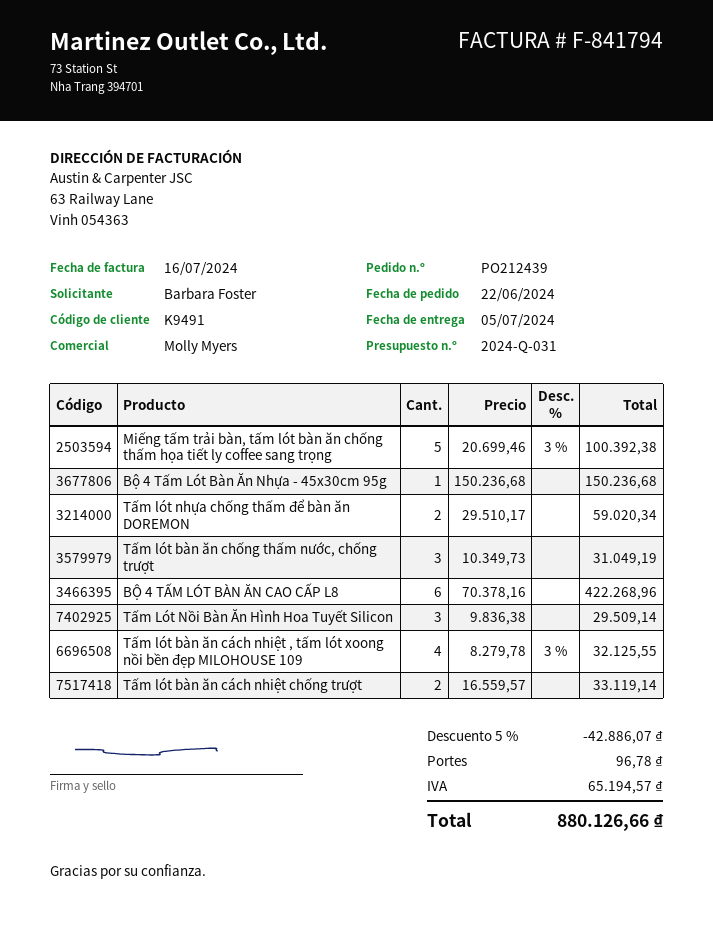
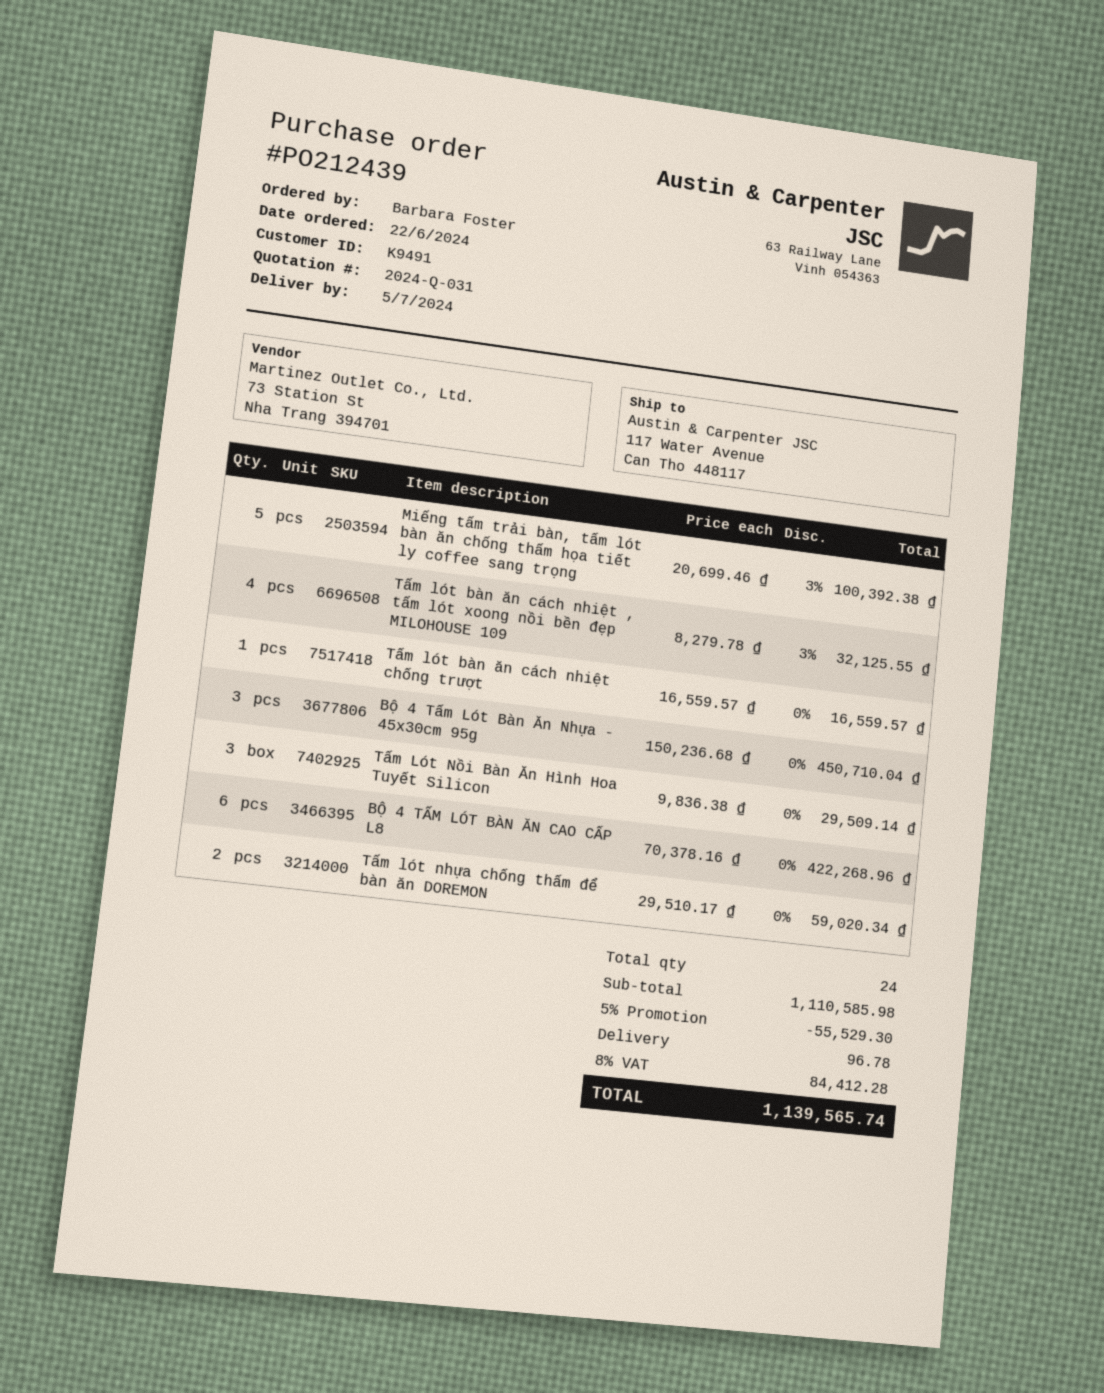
Bộ 4 Tấm Lót Bàn Ăn Nhựa - 45x30cm 95g: 1 x 150236.68 = 150236.68 -> 3 x 150236.68 = 450710.04
Tấm lót bàn ăn chống thấm nước, chống trượt: 3 x 10349.73 = 31049.19 -> none
Tấm lót bàn ăn cách nhiệt chống trượt: 2 x 16559.57 = 33119.14 -> 1 x 16559.57 = 16559.57
discount: 5% = 42886.07 -> 5% = 55529.30
tax: 65194.57 -> 84412.28
total: 880126.66 -> 1139565.74

